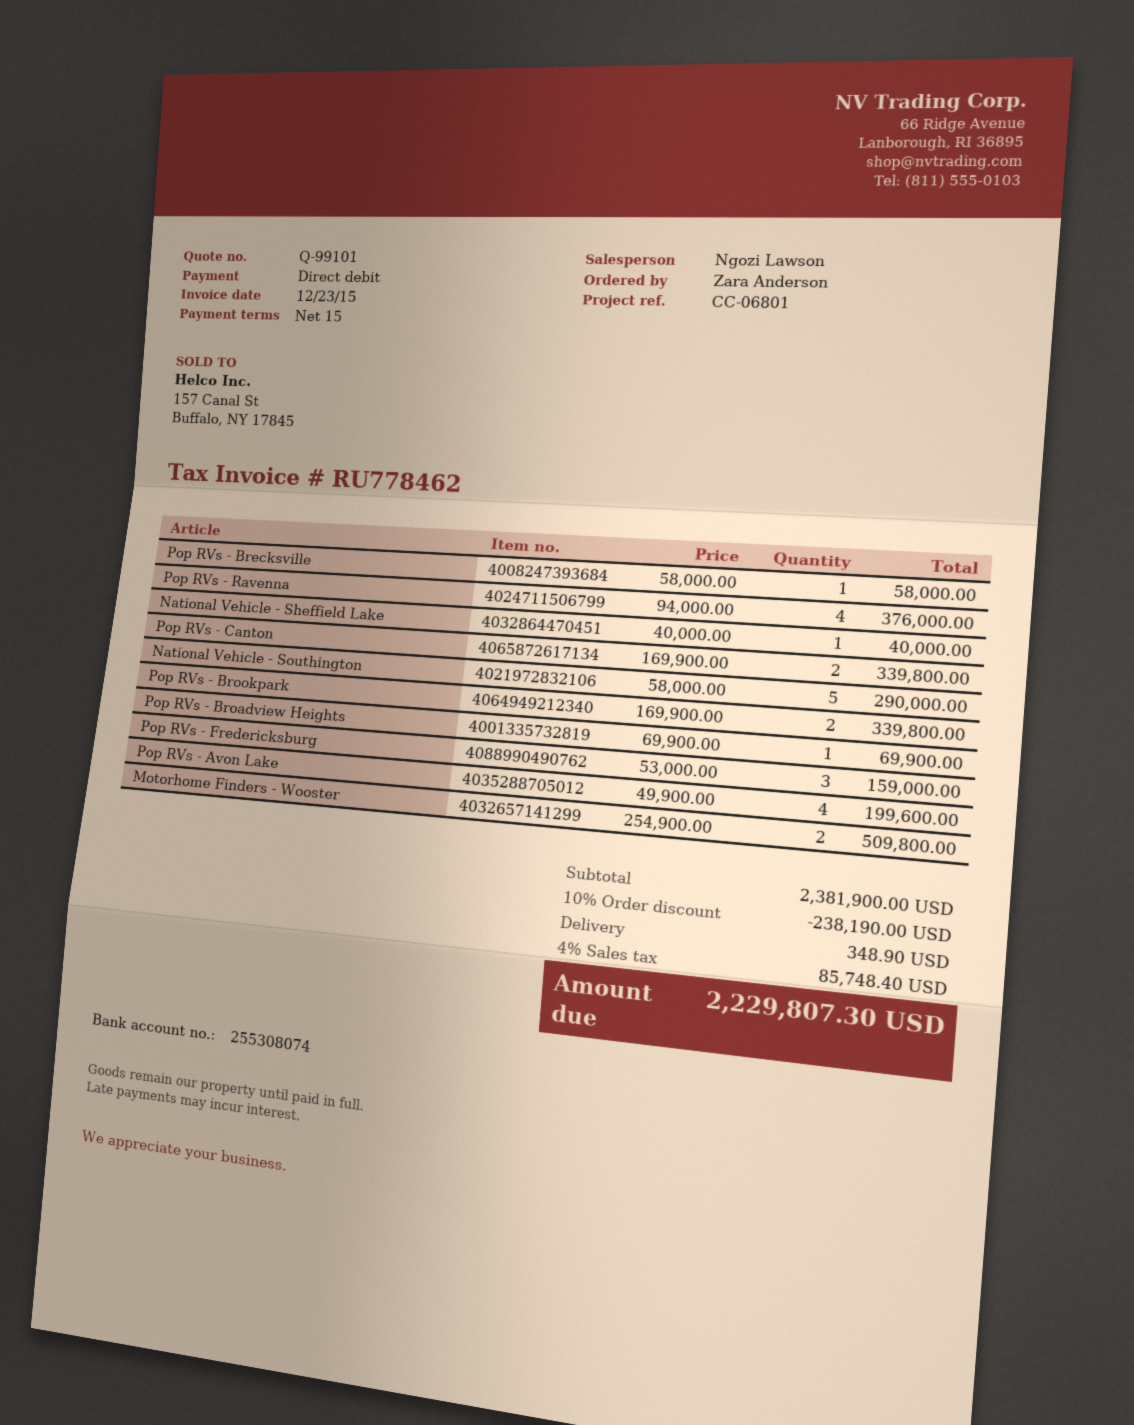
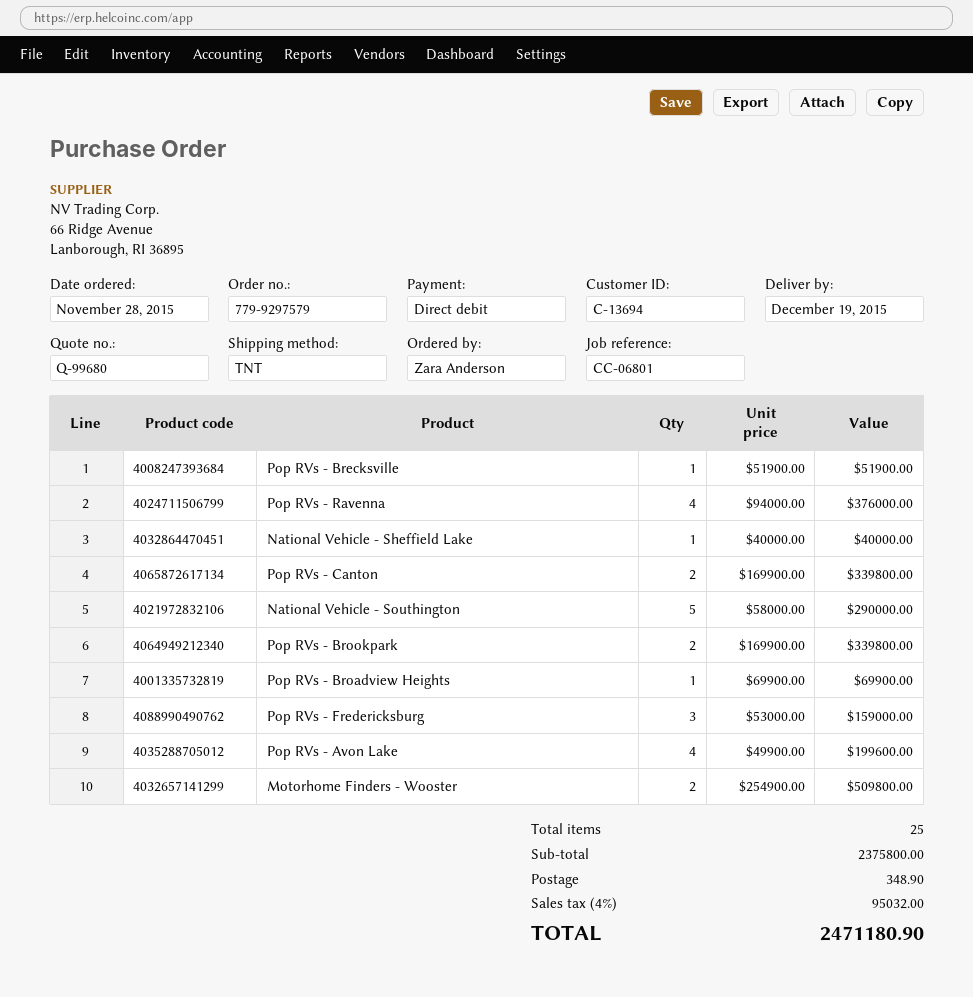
quote number: Q-99101 -> Q-99680
Pop RVs - Brecksville: 1 x 58000.00 = 58000.00 -> 1 x 51900.00 = 51900.00
subtotal: 2381900.00 -> 2375800.00
discount: 10% = 238190.00 -> none
tax: 4% = 85748.40 -> 4% = 95032.00
total: 2229807.30 -> 2471180.90

